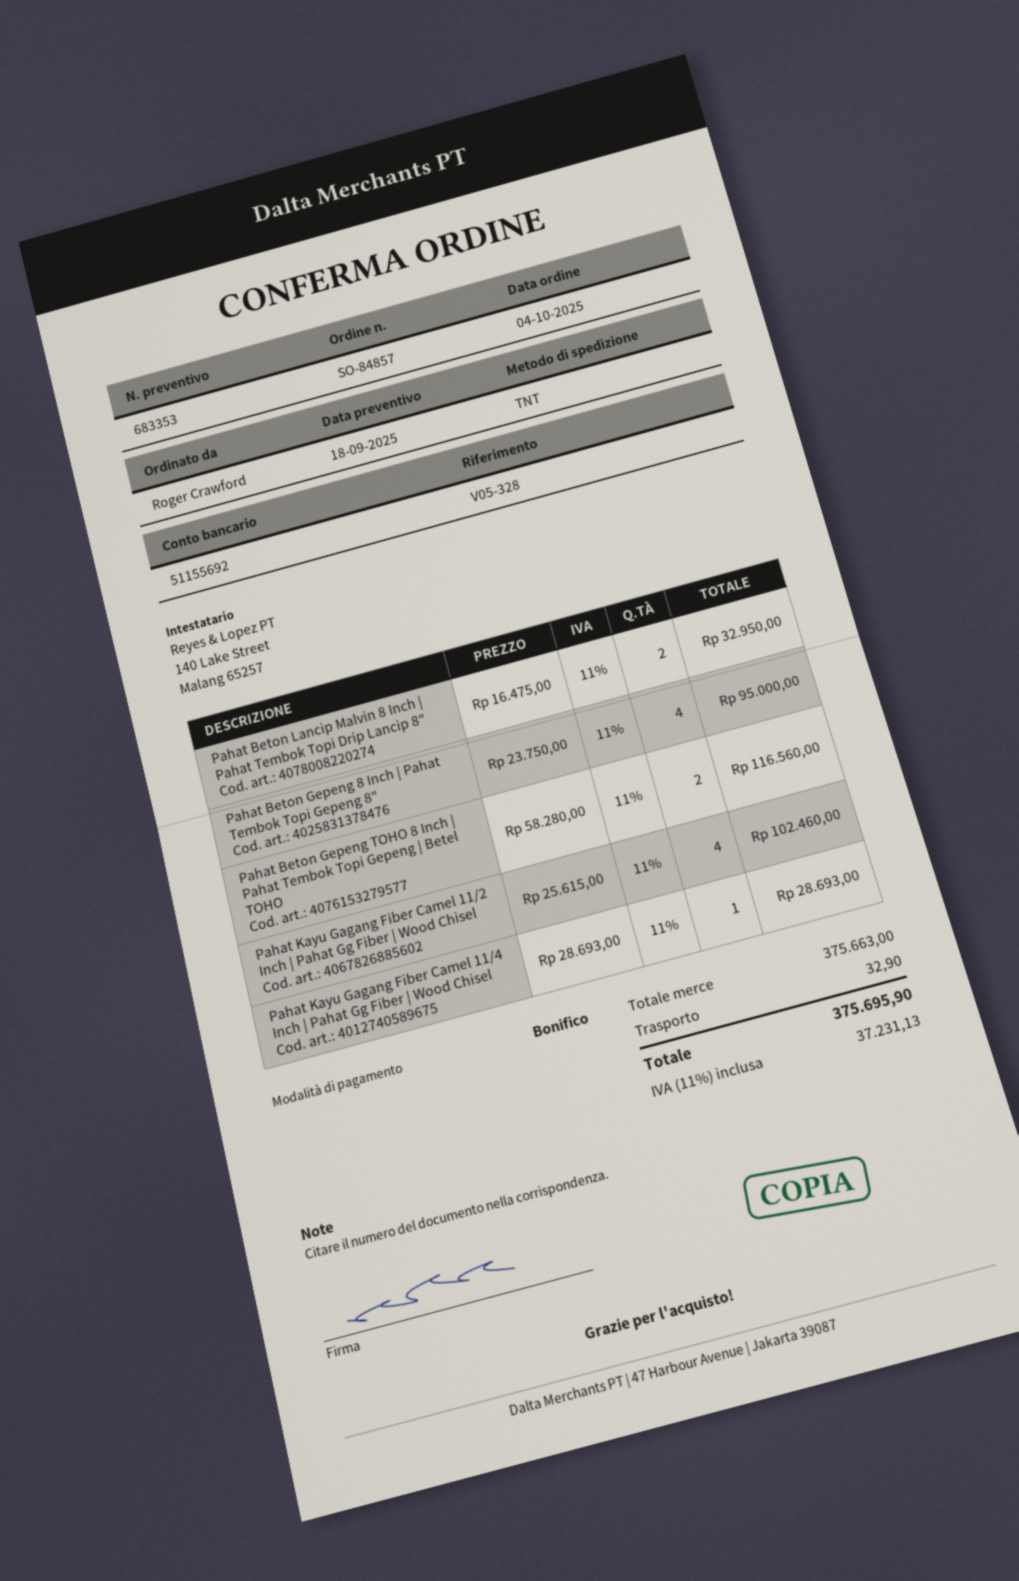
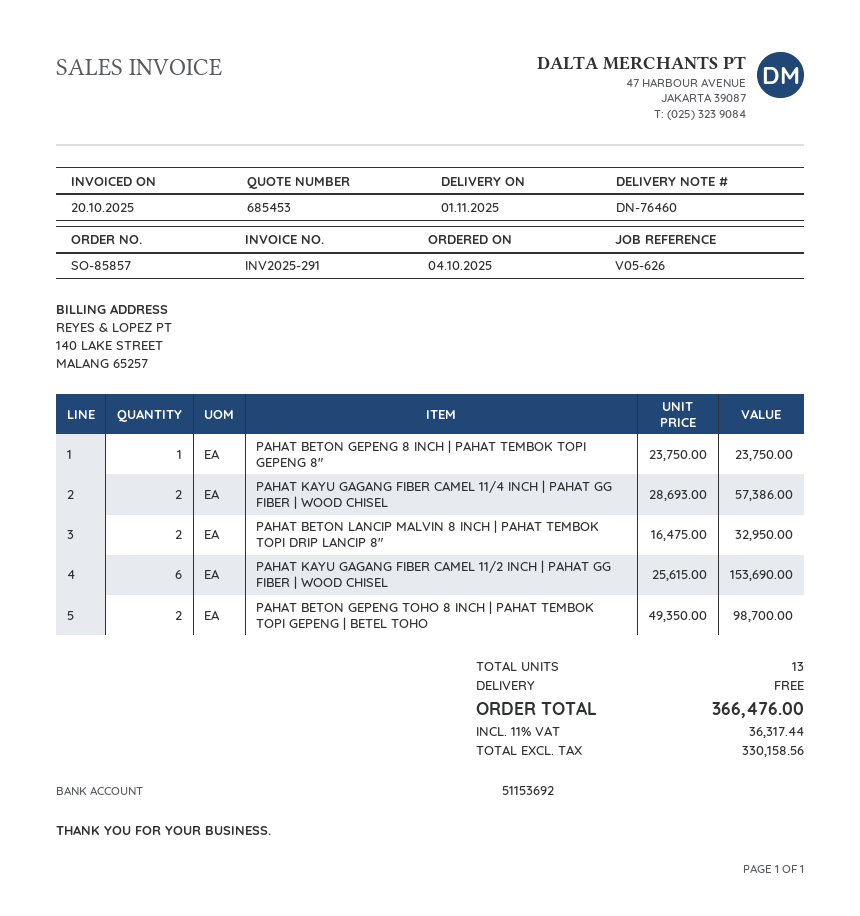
quote number: 683353 -> 685453
order number: SO-84857 -> SO-85857
reference: V05-328 -> V05-626
bank account: 51155692 -> 51153692
Pahat Beton Gepeng 8 Inch | Pahat Tembok Topi Gepeng 8": 4 x 23750.00 = 95000.00 -> 1 x 23750.00 = 23750.00
Pahat Beton Gepeng TOHO 8 Inch | Pahat Tembok Topi Gepeng | Betel TOHO: 2 x 58280.00 = 116560.00 -> 2 x 49350.00 = 98700.00
Pahat Kayu Gagang Fiber Camel 11/2 Inch | Pahat Gg Fiber | Wood Chisel: 4 x 25615.00 = 102460.00 -> 6 x 25615.00 = 153690.00
Pahat Kayu Gagang Fiber Camel 11/4 Inch | Pahat Gg Fiber | Wood Chisel: 1 x 28693.00 = 28693.00 -> 2 x 28693.00 = 57386.00
shipping: 32.90 -> 0.00
tax: 11% = 37231.13 -> 11% = 36317.44
total: 375695.90 -> 366476.00

